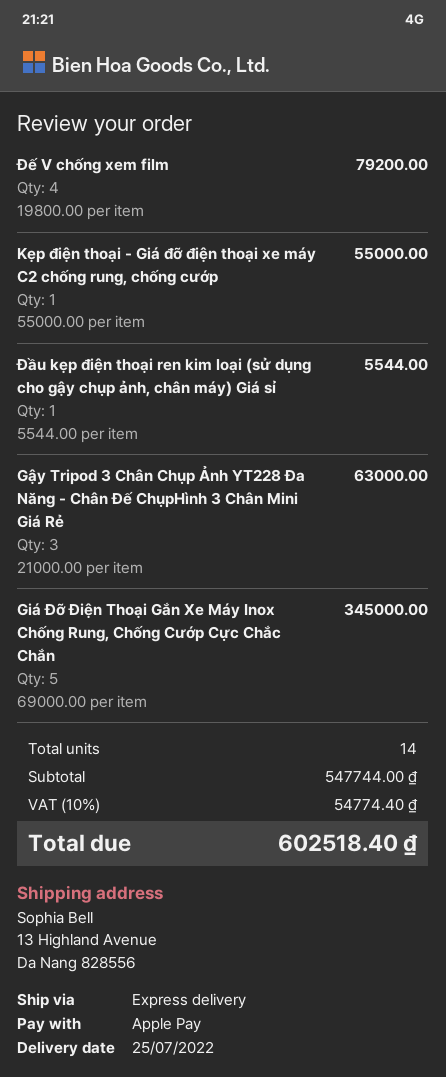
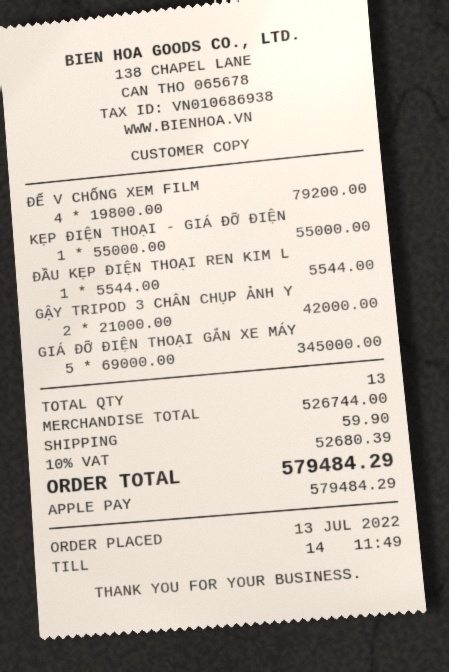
Gậy Tripod 3 Chân Chụp Ảnh YT228 Đa Năng - Chân Đế ChụpHình 3 Chân Mini Giá Rẻ: 3 x 21000.00 = 63000.00 -> 2 x 21000.00 = 42000.00
total quantity: 14 -> 13
subtotal: 547744.00 -> 526744.00
shipping: none -> 59.90
tax: 10% = 54774.40 -> 10% = 52680.39
total: 602518.40 -> 579484.29

